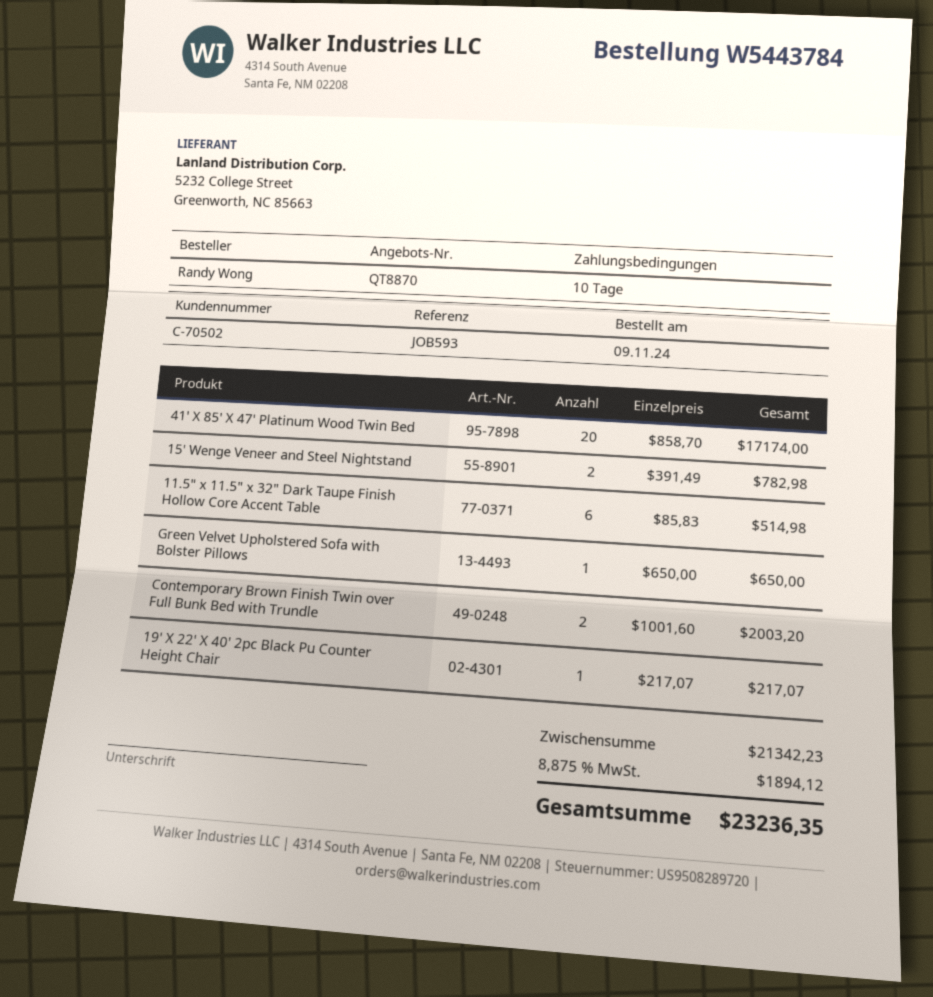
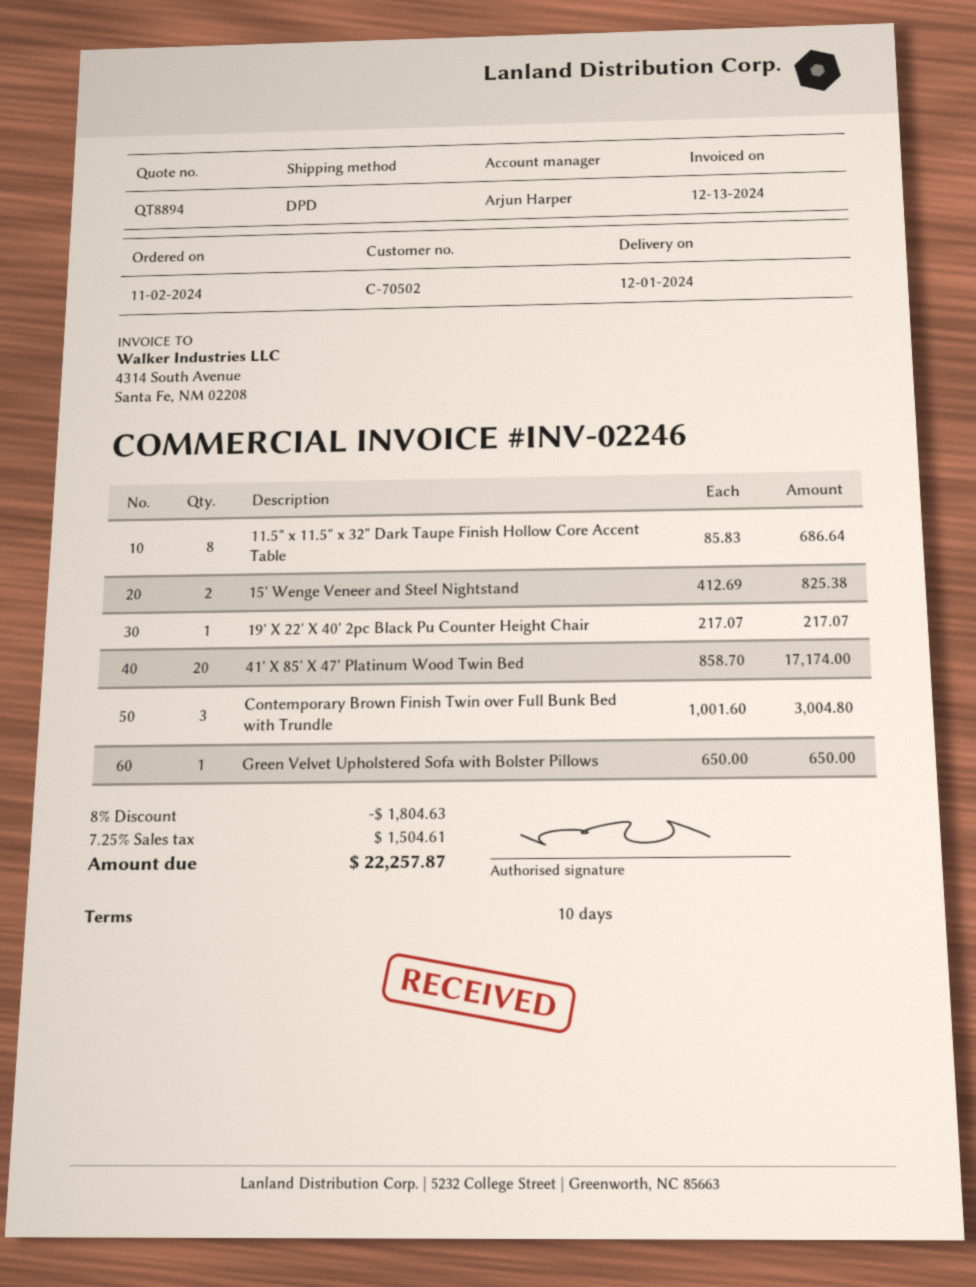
quote number: QT8870 -> QT8894
order date: 2024-11-09 -> 2024-11-02
15' Wenge Veneer and Steel Nightstand: 2 x 391.49 = 782.98 -> 2 x 412.69 = 825.38
11.5" x 11.5" x 32" Dark Taupe Finish Hollow Core Accent Table: 6 x 85.83 = 514.98 -> 8 x 85.83 = 686.64
Contemporary Brown Finish Twin over Full Bunk Bed with Trundle: 2 x 1001.60 = 2003.20 -> 3 x 1001.60 = 3004.80
discount: none -> 8% = 1804.63
tax: 8.875% = 1894.12 -> 7.25% = 1504.61
total: 23236.35 -> 22257.87

